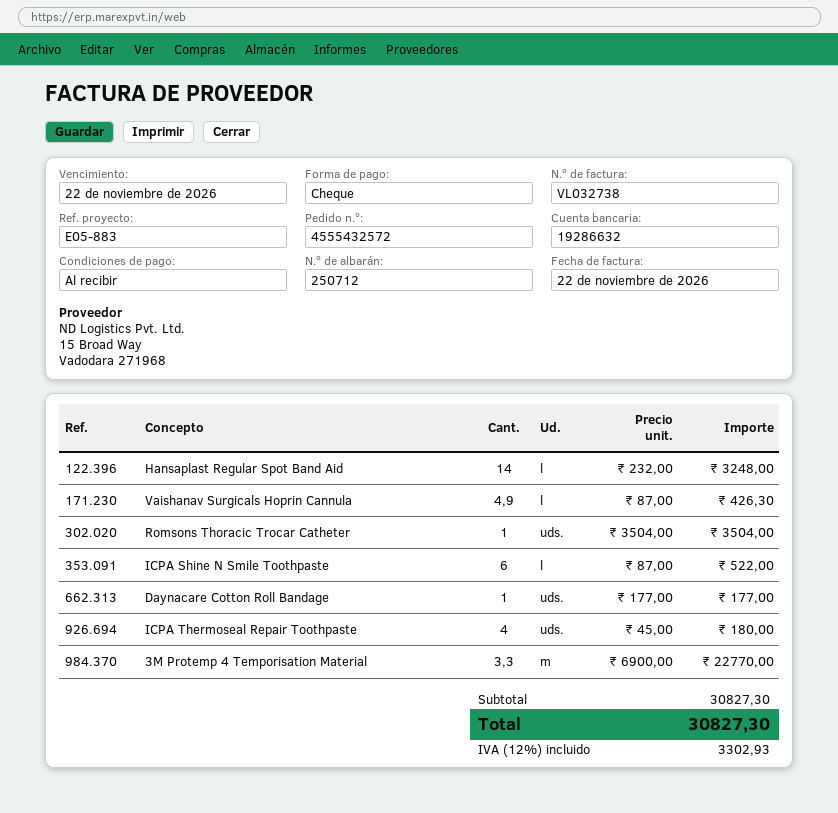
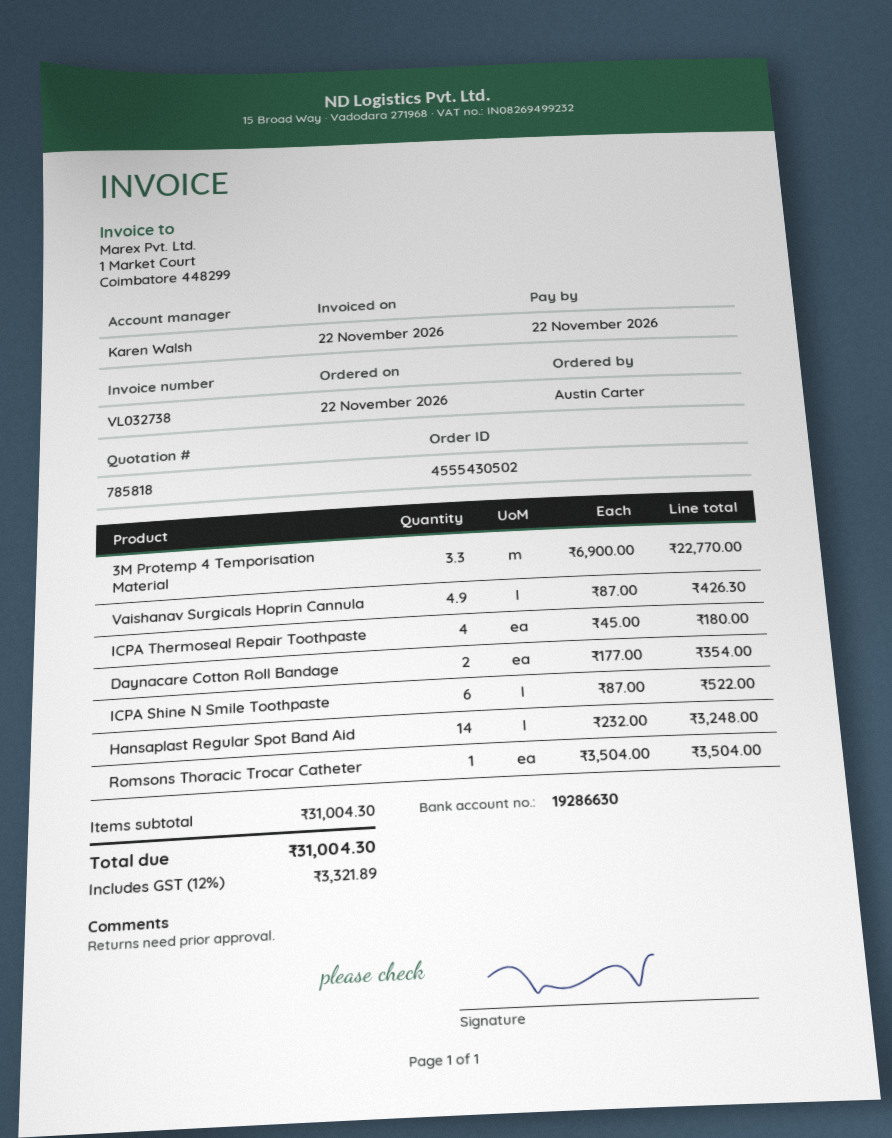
order number: 4555432572 -> 4555430502
bank account: 19286632 -> 19286630
Daynacare Cotton Roll Bandage: 1 x 177.00 = 177.00 -> 2 x 177.00 = 354.00
subtotal: 30827.30 -> 31004.30
tax: 12% = 3302.93 -> 12% = 3321.89
total: 30827.30 -> 31004.30

